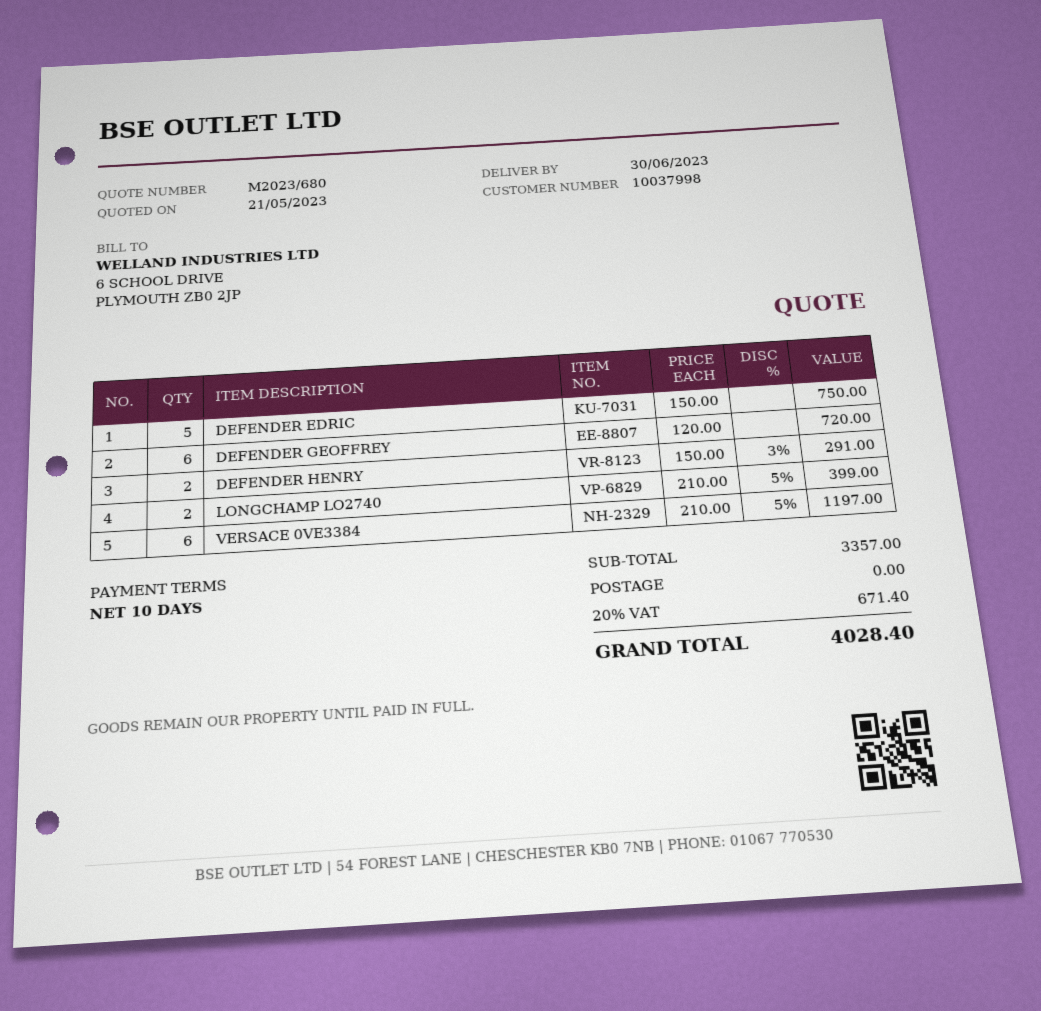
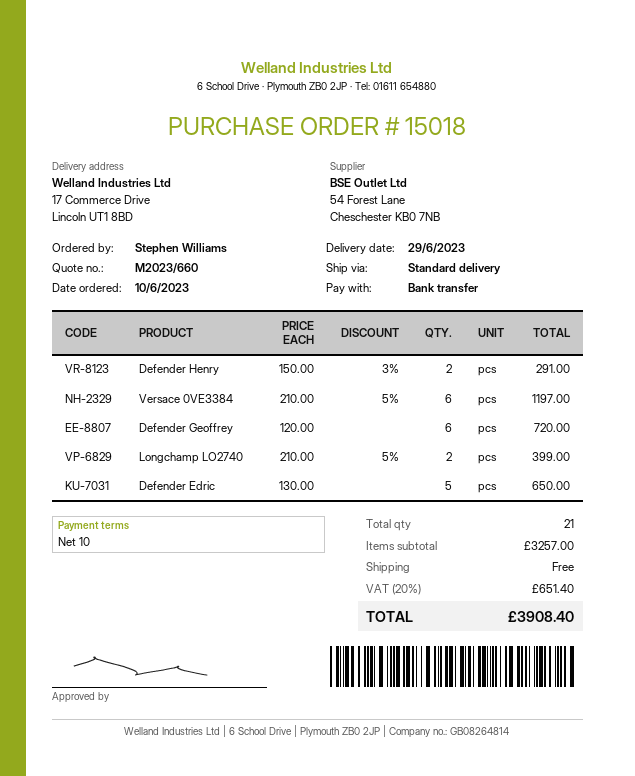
quote number: M2023/680 -> M2023/660
delivery date: 2023-06-30 -> 2023-06-29
DEFENDER EDRIC: 5 x 150.00 = 750.00 -> 5 x 130.00 = 650.00
subtotal: 3357.00 -> 3257.00
tax: 20% = 671.40 -> 20% = 651.40
total: 4028.40 -> 3908.40

